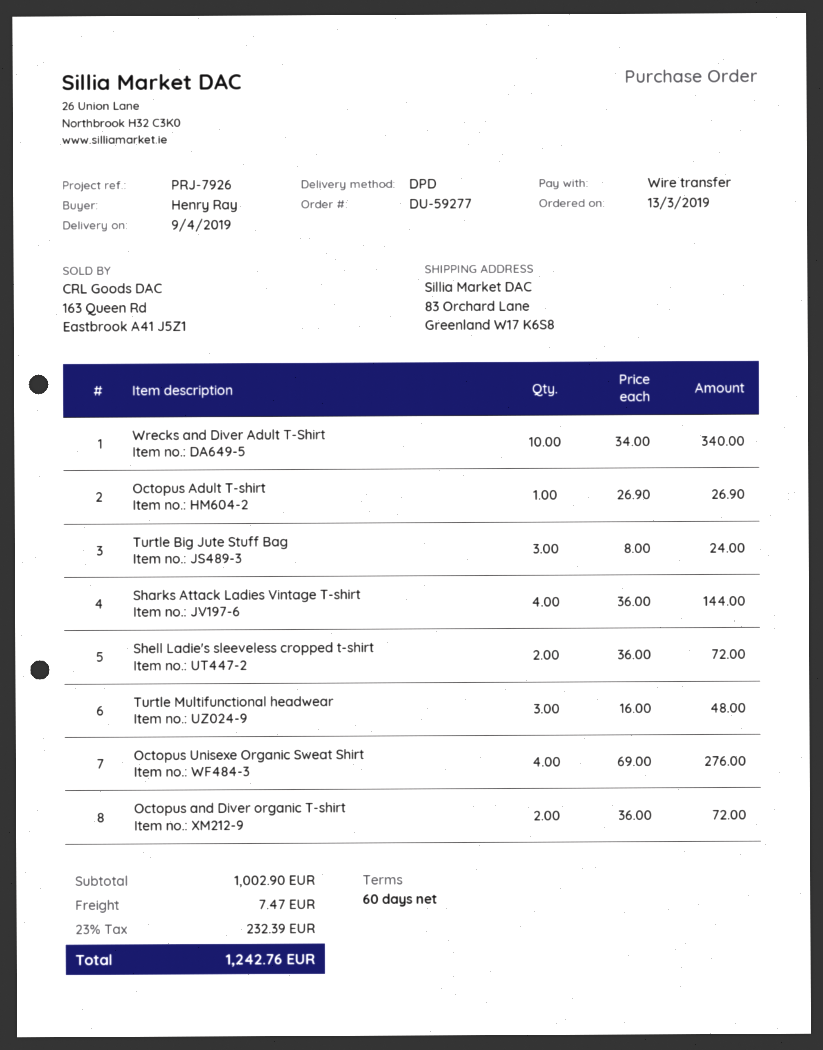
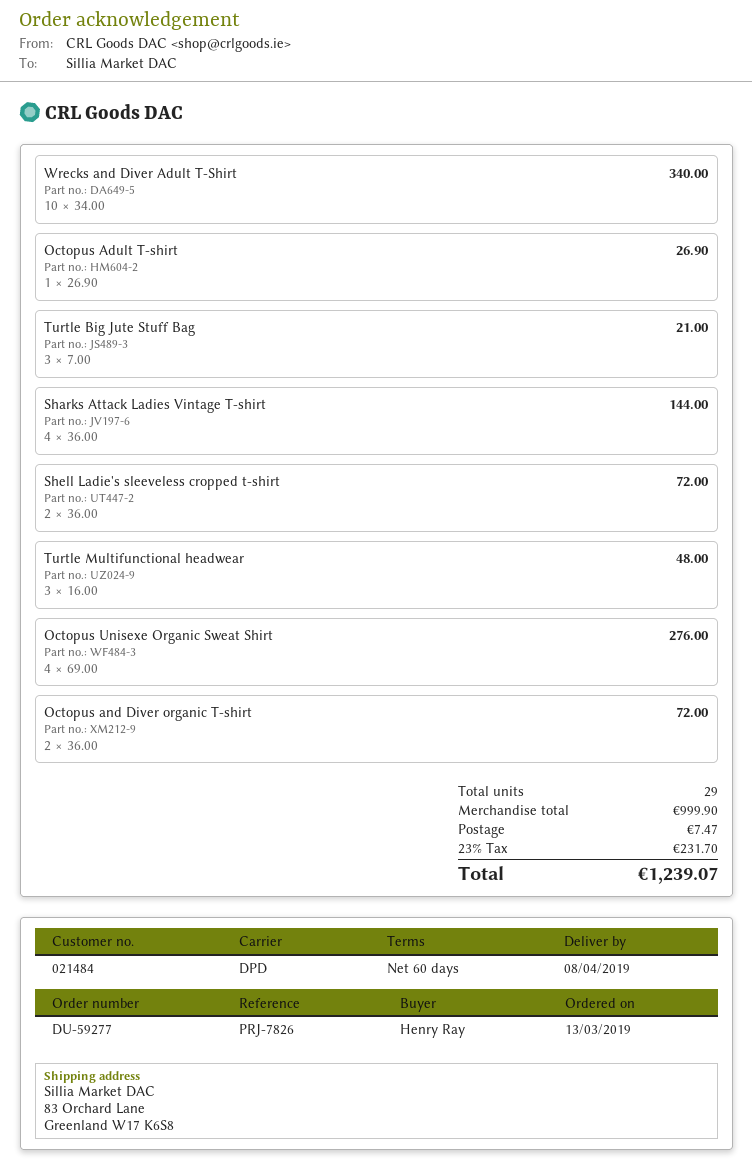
delivery date: 2019-04-09 -> 2019-04-08
reference: PRJ-7926 -> PRJ-7826
Turtle Big Jute Stuff Bag: 3 x 8.00 = 24.00 -> 3 x 7.00 = 21.00
subtotal: 1002.90 -> 999.90
tax: 23% = 232.39 -> 23% = 231.70
total: 1242.76 -> 1239.07

